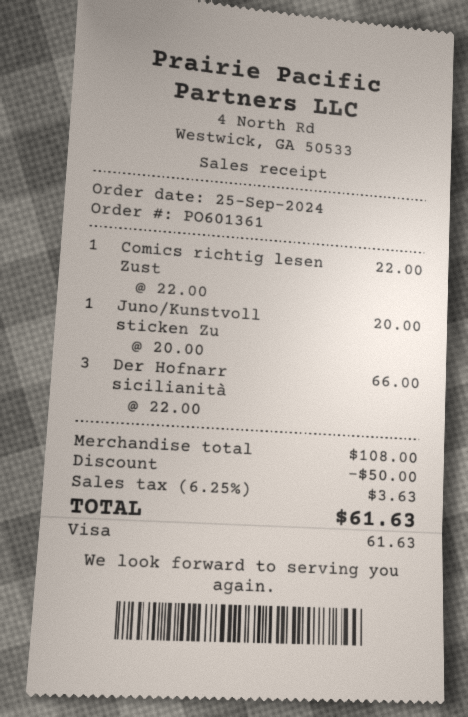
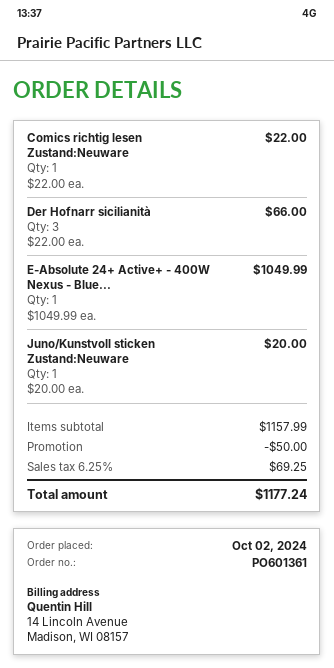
order date: 2024-09-25 -> 2024-10-02
E-Absolute 24+ Active+ - 400W Nexus - Blue...: none -> 1 x 1049.99 = 1049.99
subtotal: 108.00 -> 1157.99
tax: 6.25% = 3.63 -> 6.25% = 69.25
total: 61.63 -> 1177.24

